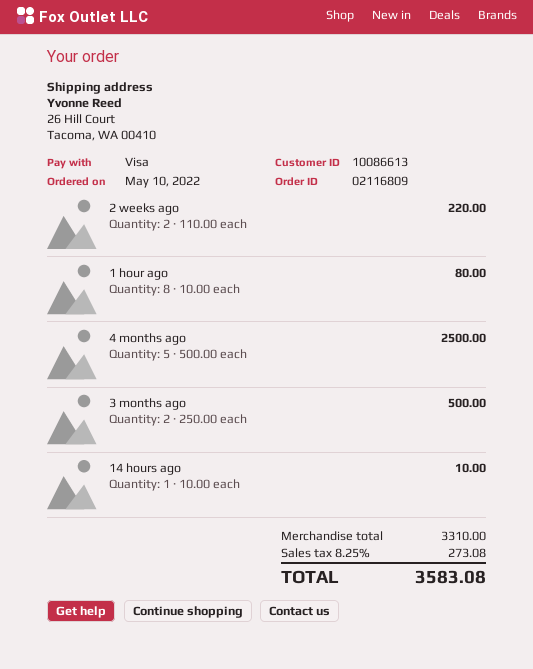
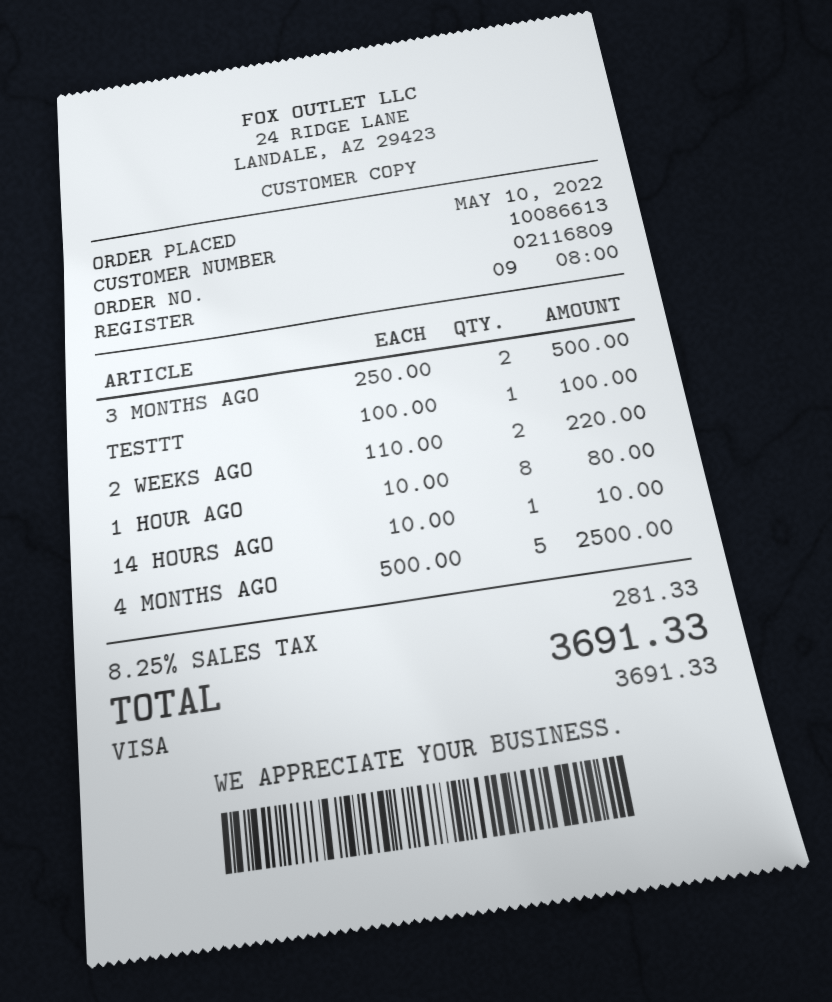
TESTTT: none -> 1 x 100.00 = 100.00
tax: 8.25% = 273.08 -> 8.25% = 281.33
total: 3583.08 -> 3691.33

